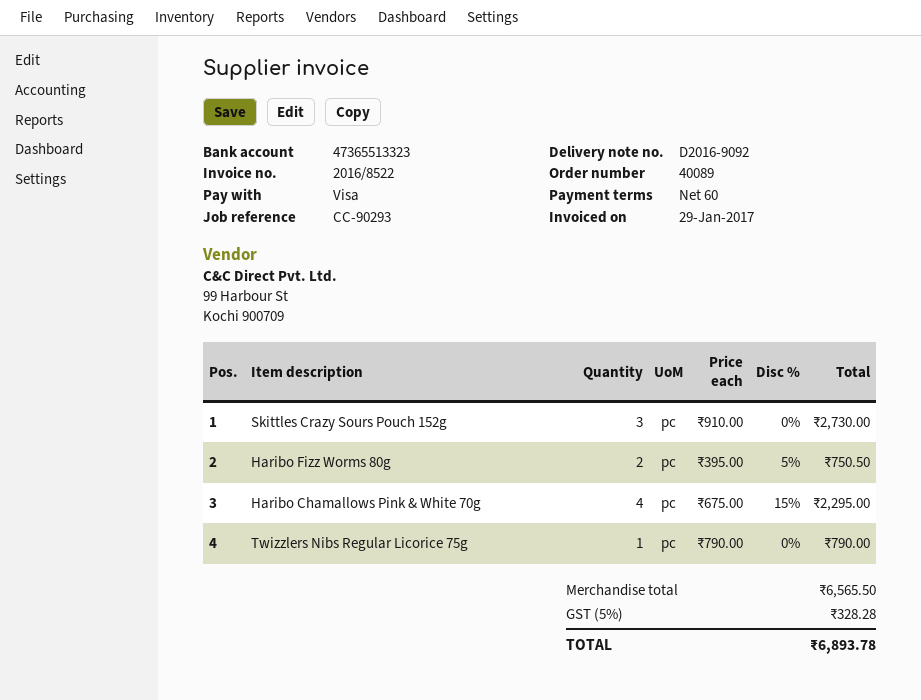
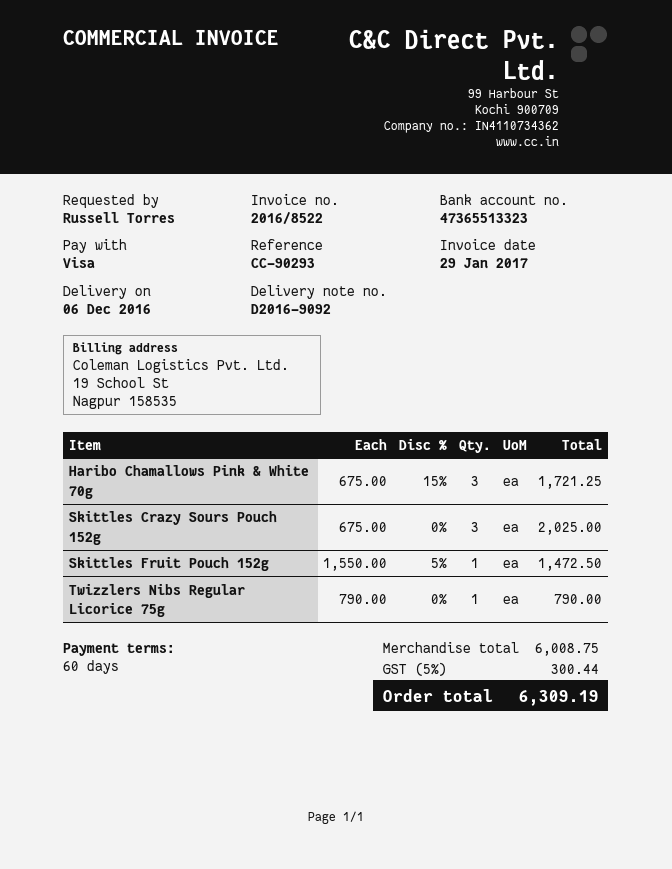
Skittles Crazy Sours Pouch 152g: 3 x 910.00 = 2730.00 -> 3 x 675.00 = 2025.00
Haribo Fizz Worms 80g: 2 x 395.00 - 5% = 750.50 -> none
Haribo Chamallows Pink & White 70g: 4 x 675.00 - 15% = 2295.00 -> 3 x 675.00 - 15% = 1721.25
Skittles Fruit Pouch 152g: none -> 1 x 1550.00 - 5% = 1472.50
subtotal: 6565.50 -> 6008.75
tax: 5% = 328.28 -> 5% = 300.44
total: 6893.78 -> 6309.19

